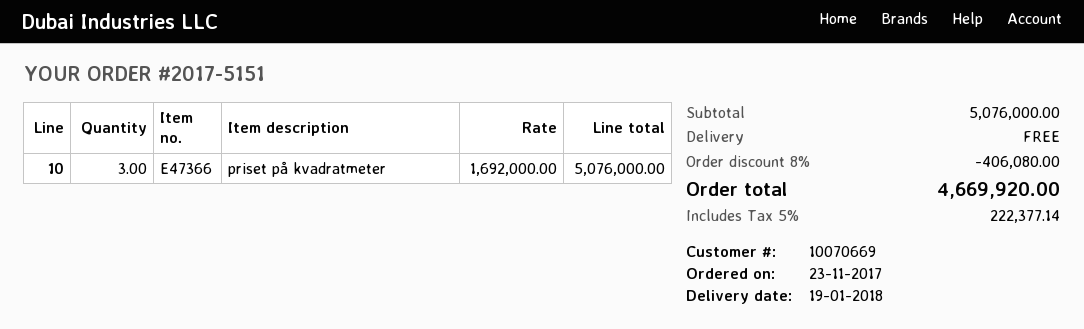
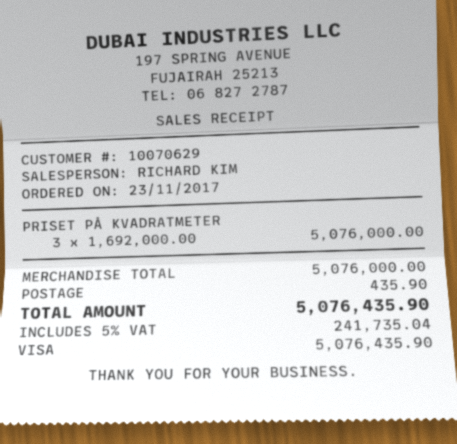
customer number: 10070669 -> 10070629
discount: 8% = 406080.00 -> none
shipping: 0.00 -> 435.90
tax: 5% = 222377.14 -> 5% = 241735.04
total: 4669920.00 -> 5076435.90

